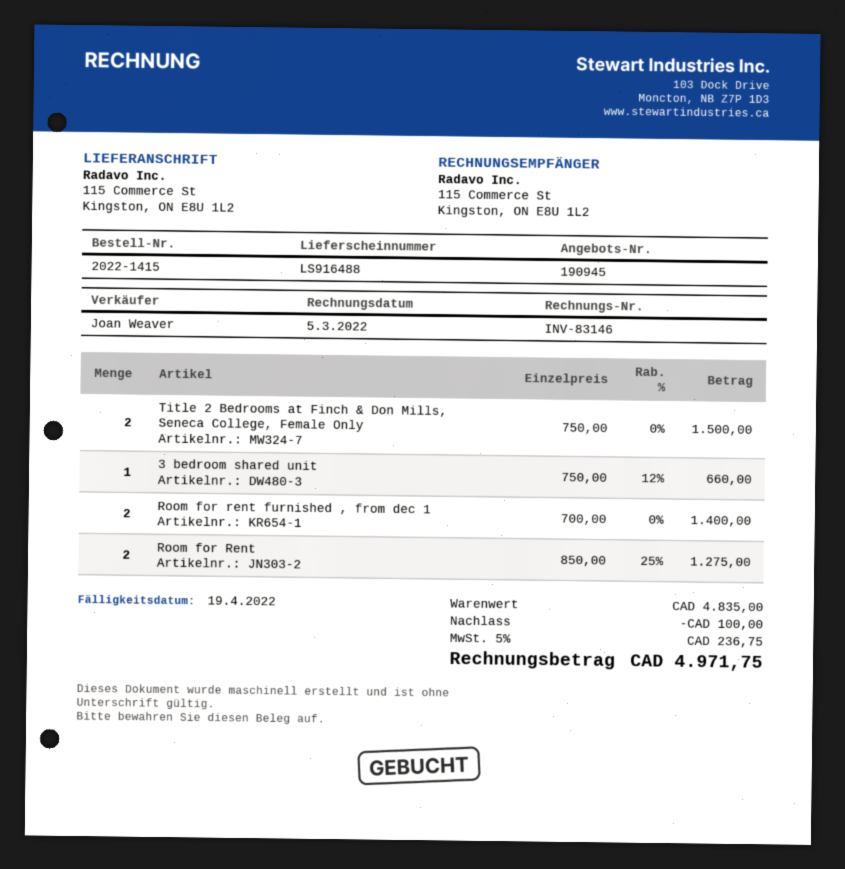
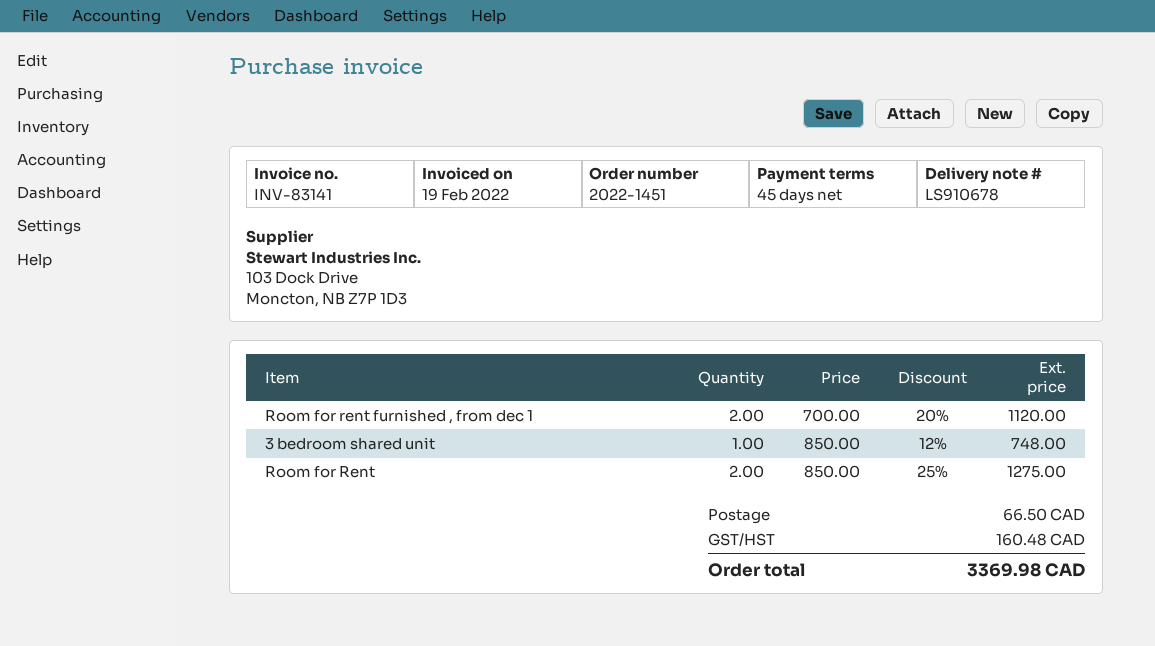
order number: 2022-1415 -> 2022-1451
delivery note number: LS916488 -> LS910678
invoice number: INV-83146 -> INV-83141
invoice date: 2022-03-05 -> 2022-02-19
Title 2 Bedrooms at Finch & Don Mills, Seneca College, Female Only: 2 x 750.00 = 1500.00 -> none
3 bedroom shared unit: 1 x 750.00 - 12% = 660.00 -> 1 x 850.00 - 12% = 748.00
Room for rent furnished , from dec 1: 2 x 700.00 = 1400.00 -> 2 x 700.00 - 20% = 1120.00
discount: 100.00 -> none
shipping: none -> 66.50
tax: 236.75 -> 160.48
total: 4971.75 -> 3369.98

